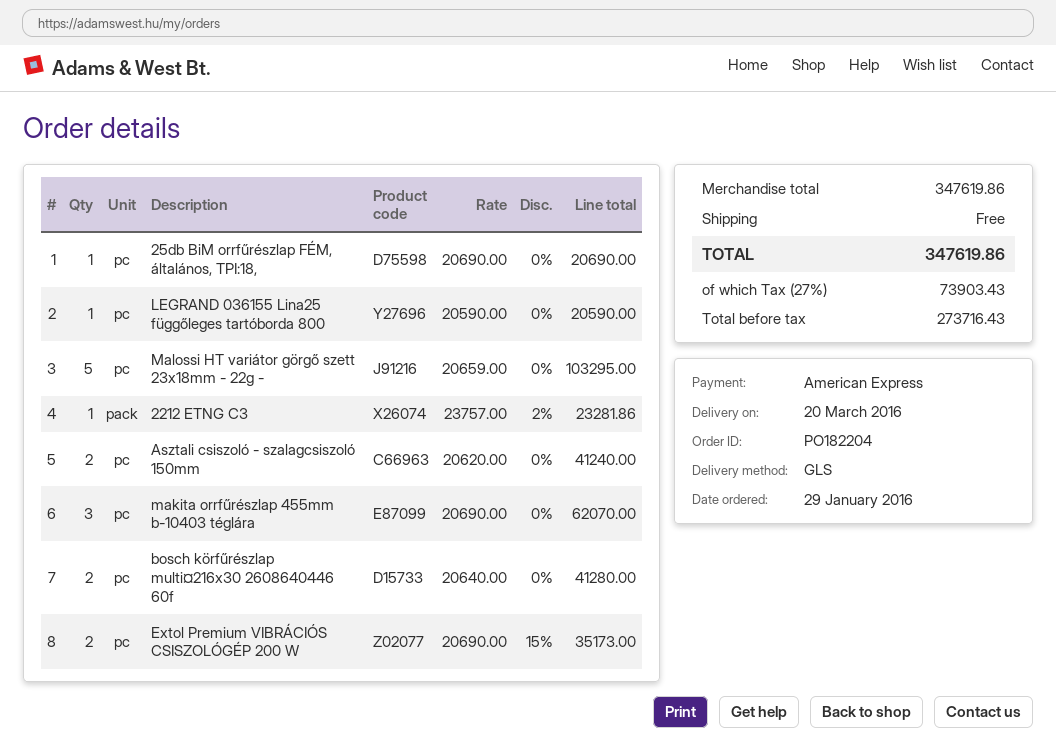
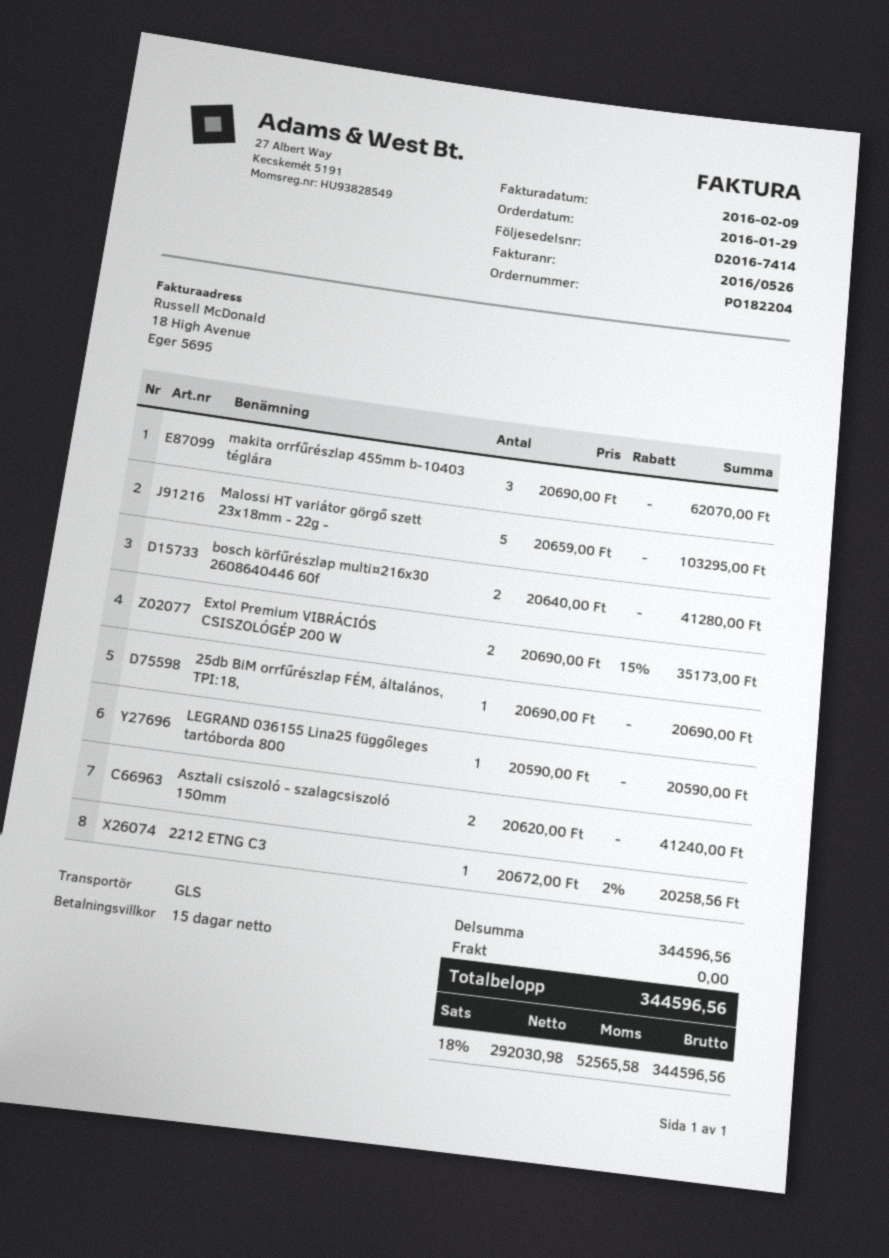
2212 ETNG C3: 1 x 23757.00 - 2% = 23281.86 -> 1 x 20672.00 - 2% = 20258.56
subtotal: 347619.86 -> 344596.56
net: 273716.43 -> 292030.98
tax: 27% = 73903.43 -> 18% = 52565.58
total: 347619.86 -> 344596.56

